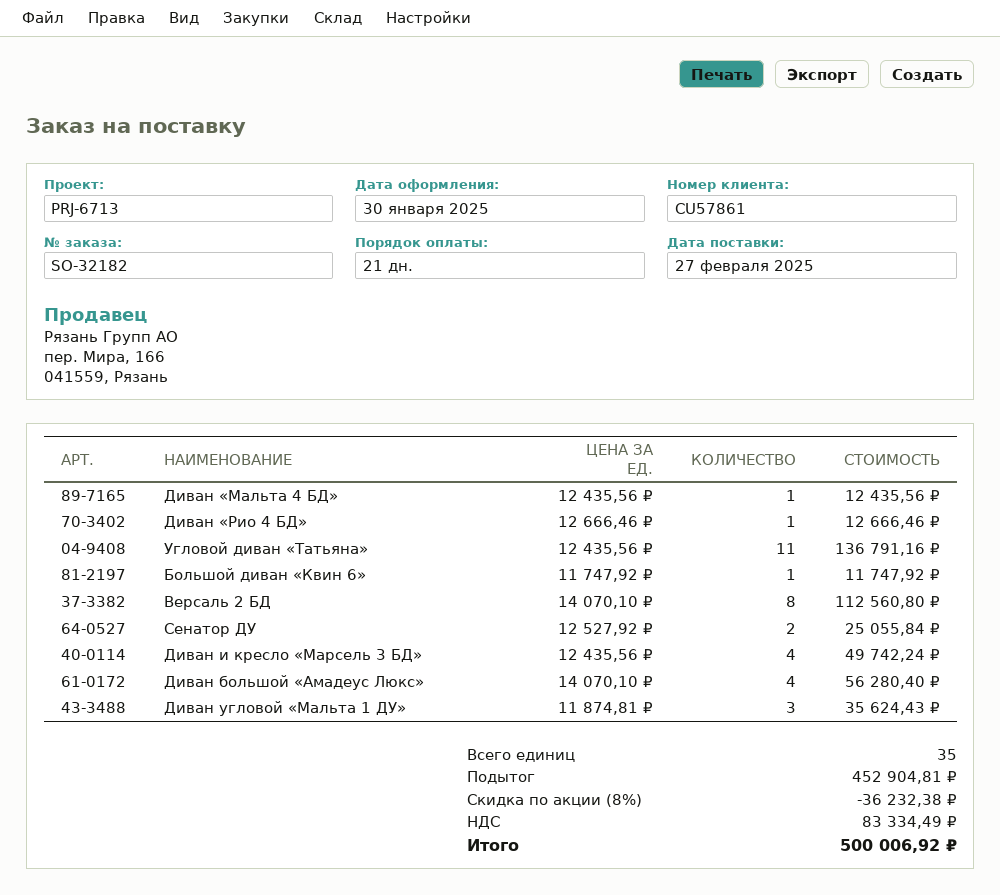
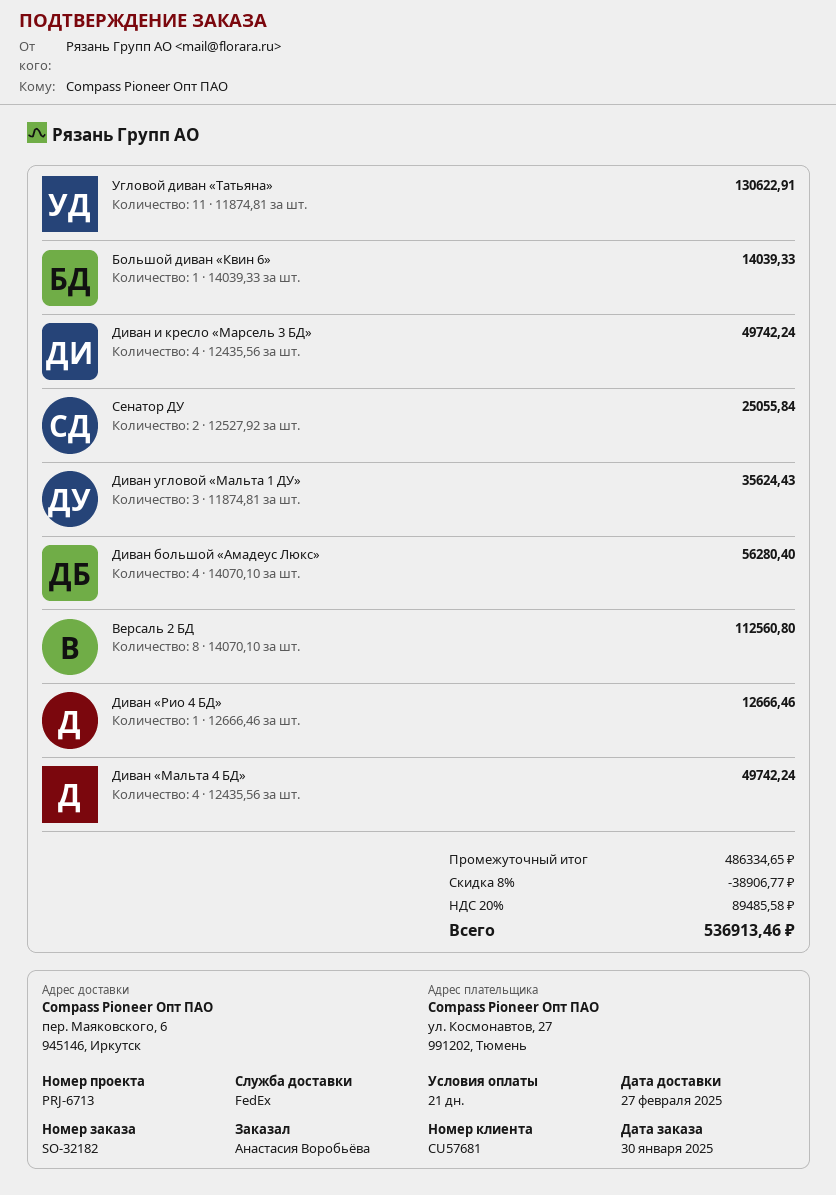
customer number: CU57861 -> CU57681
Диван «Мальта 4 БД»: 1 x 12435.56 = 12435.56 -> 4 x 12435.56 = 49742.24
Угловой диван «Татьяна»: 11 x 12435.56 = 136791.16 -> 11 x 11874.81 = 130622.91
Большой диван «Квин 6»: 1 x 11747.92 = 11747.92 -> 1 x 14039.33 = 14039.33
subtotal: 452904.81 -> 486334.65
discount: 8% = 36232.38 -> 8% = 38906.77
tax: 83334.49 -> 89485.58
total: 500006.92 -> 536913.46

